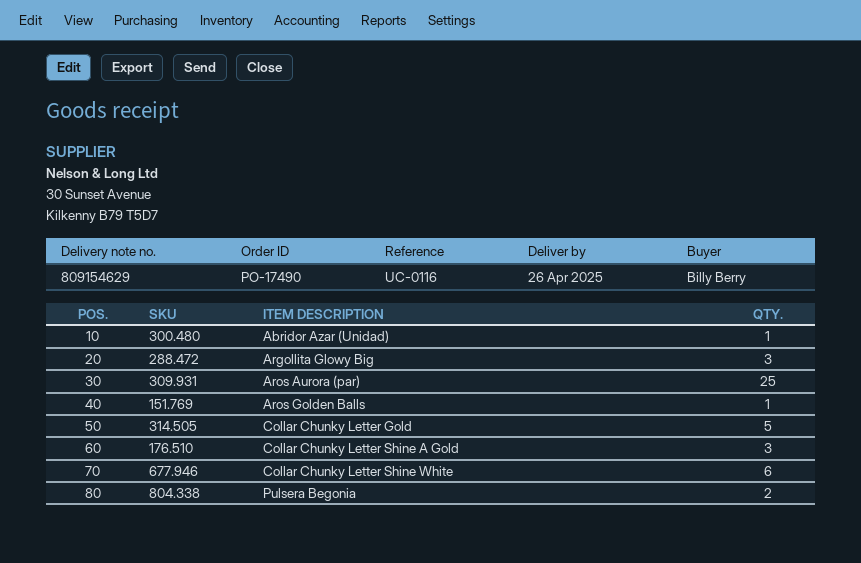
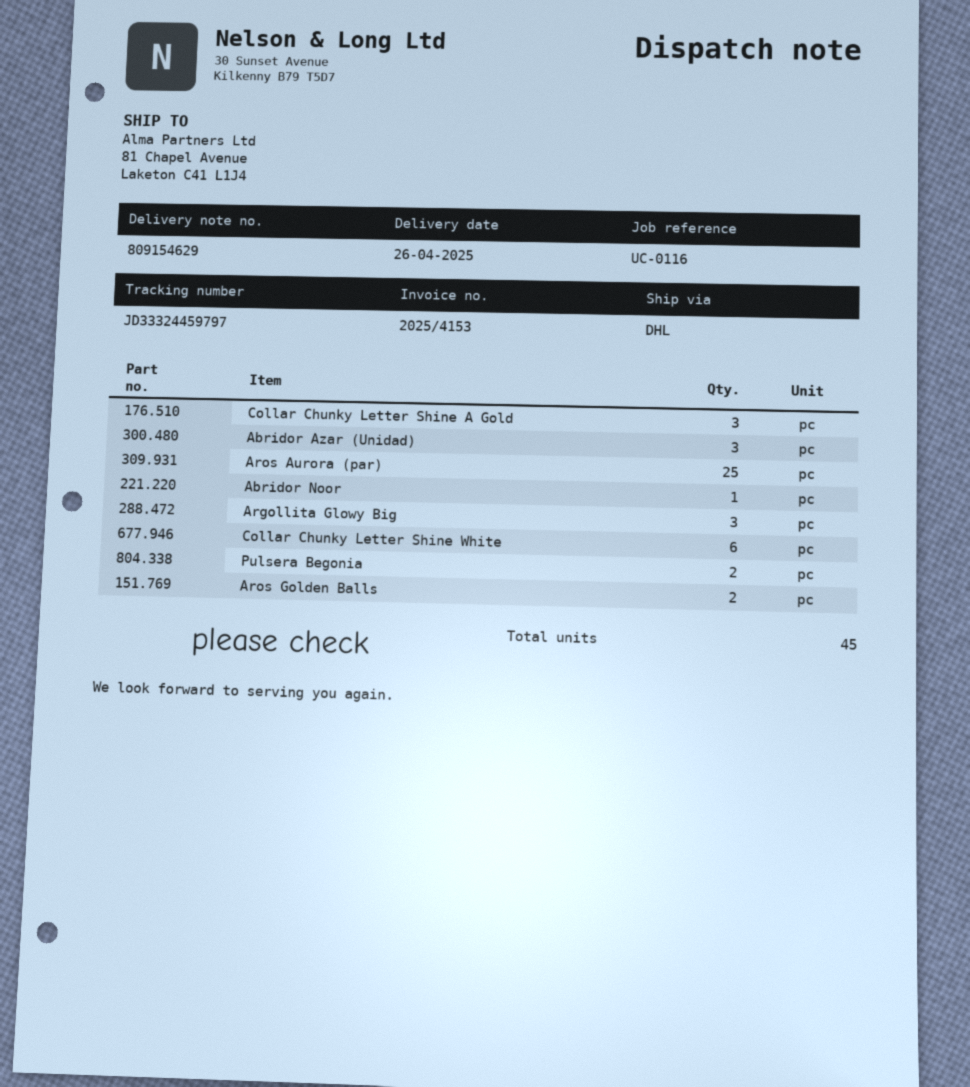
Abridor Azar (Unidad): 1 -> 3
Aros Golden Balls: 1 -> 2
Collar Chunky Letter Gold: 5 -> none
Abridor Noor: none -> 1

